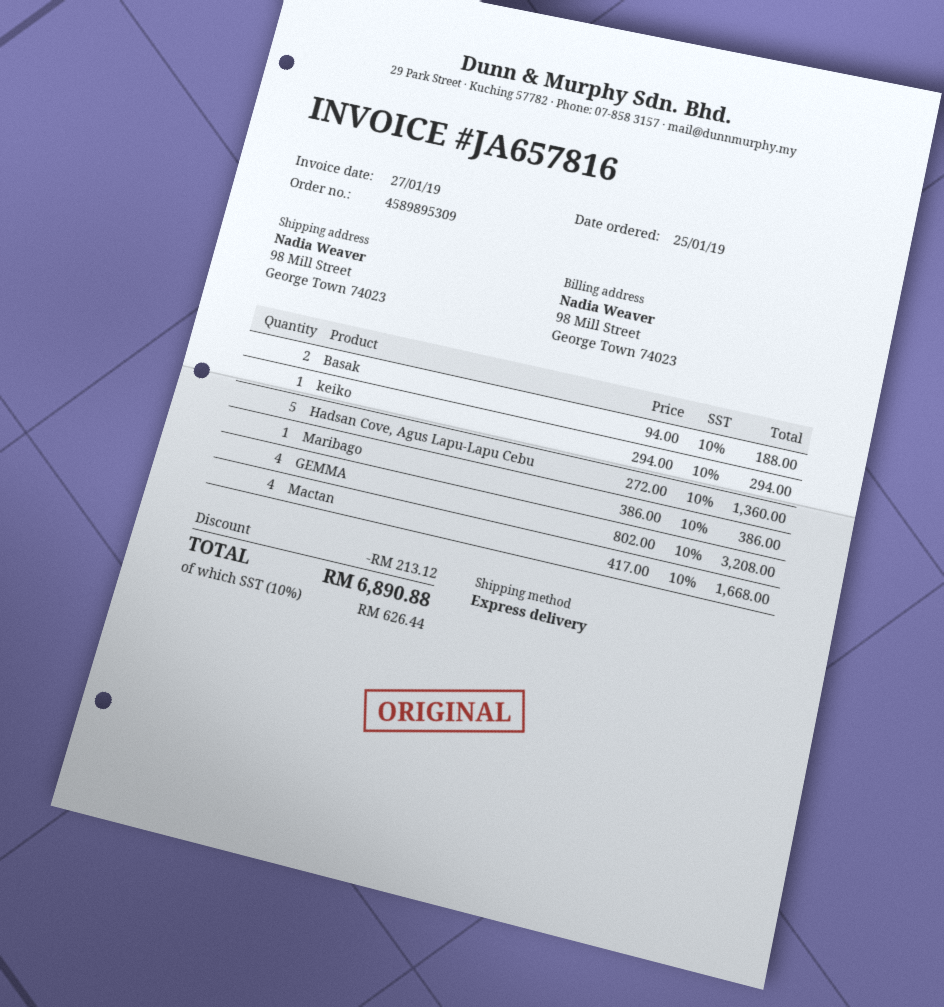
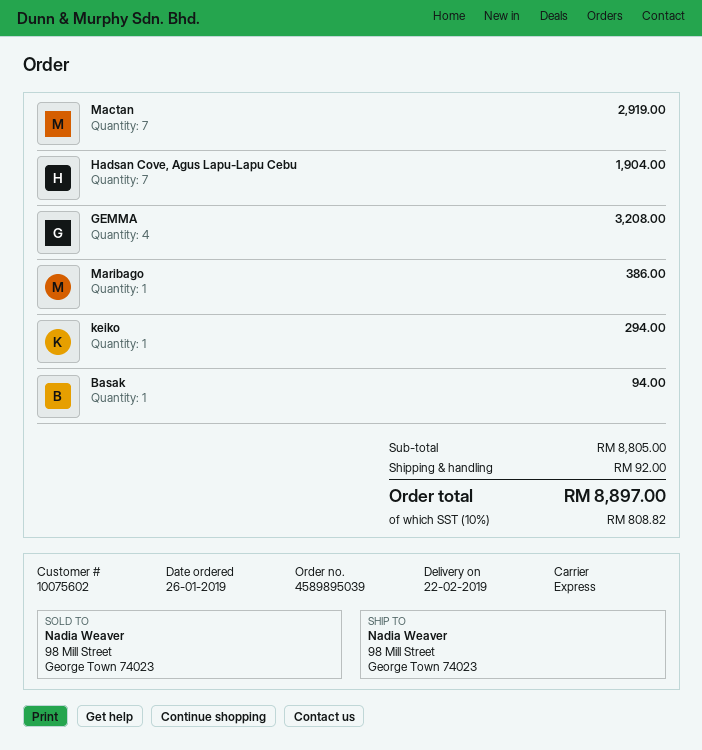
order number: 4589895309 -> 4589895039
order date: 2019-01-25 -> 2019-01-26
Basak: 2 for 188.00 -> 1 for 94.00
Hadsan Cove, Agus Lapu-Lapu Cebu: 5 for 1360.00 -> 7 for 1904.00
Mactan: 4 for 1668.00 -> 7 for 2919.00
discount: 213.12 -> none
shipping: none -> 92.00
tax: 10% = 626.44 -> 10% = 808.82
total: 6890.88 -> 8897.00

